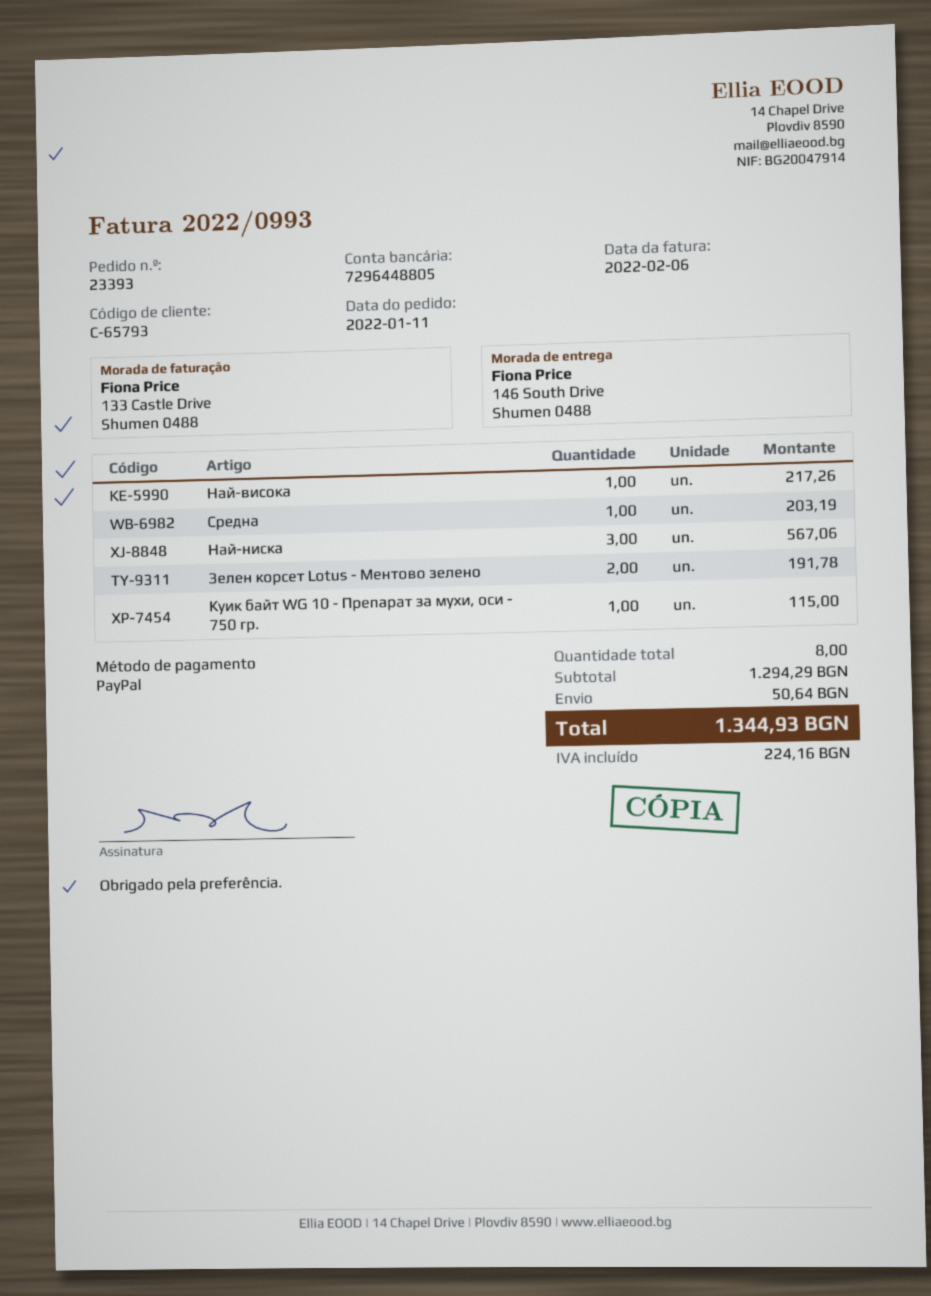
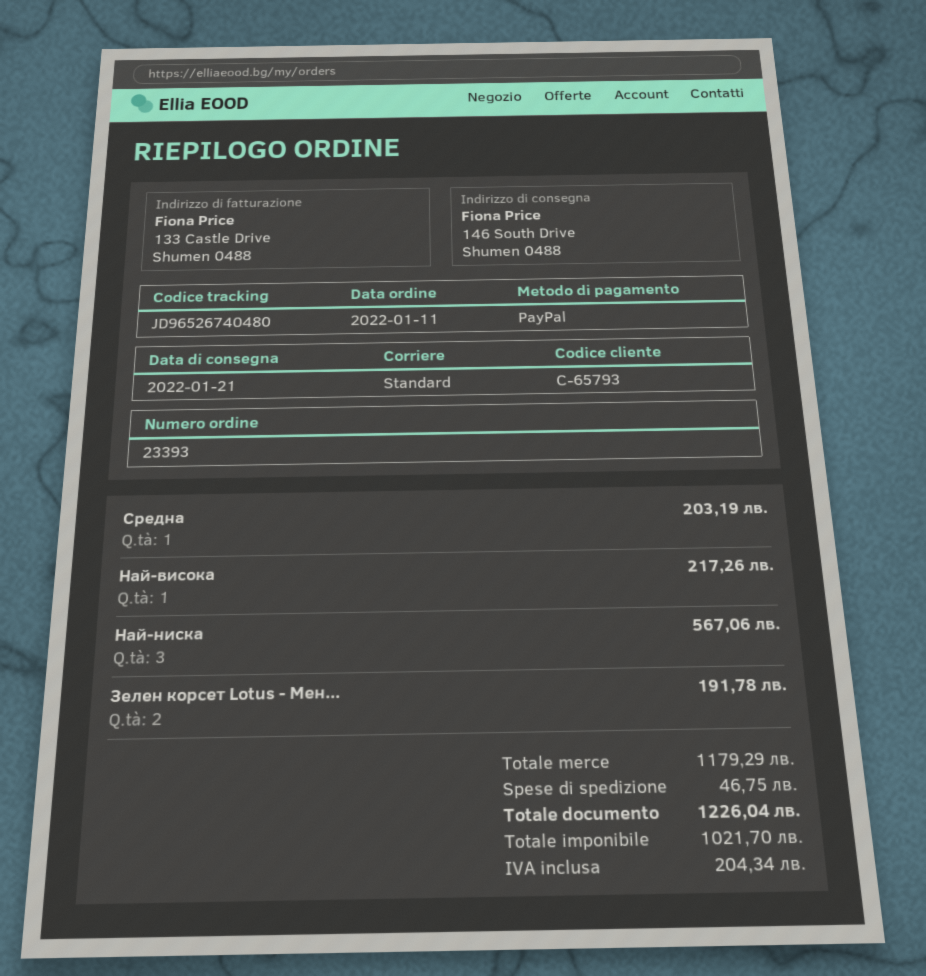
Куик байт WG 10 - Препарат за мухи, оси - 750 гр.: 1 for 115.00 -> none
subtotal: 1294.29 -> 1179.29
shipping: 50.64 -> 46.75
tax: 224.16 -> 204.34
total: 1344.93 -> 1226.04

